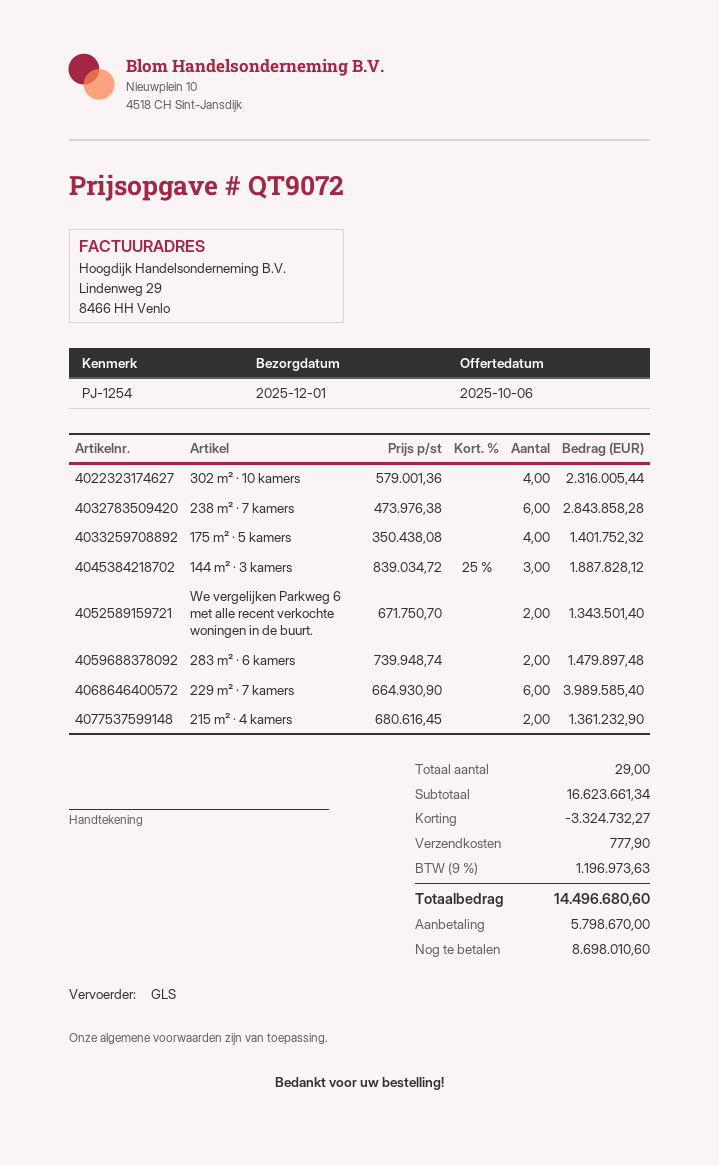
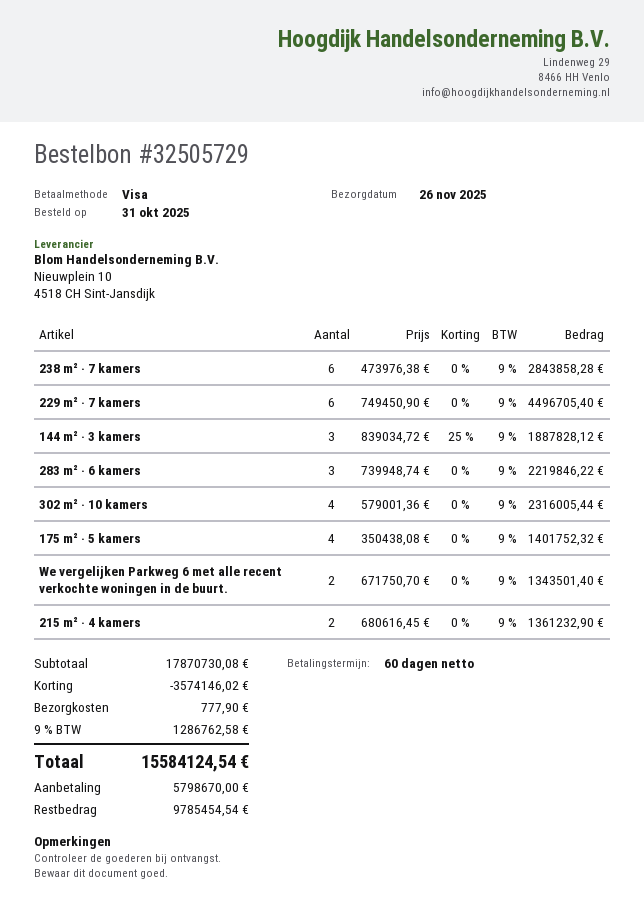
delivery date: 2025-12-01 -> 2025-11-26
283 m² · 6 kamers: 2 x 739948.74 = 1479897.48 -> 3 x 739948.74 = 2219846.22
229 m² · 7 kamers: 6 x 664930.90 = 3989585.40 -> 6 x 749450.90 = 4496705.40
subtotal: 16623661.34 -> 17870730.08
discount: 3324732.27 -> 3574146.02
tax: 9% = 1196973.63 -> 9% = 1286762.58
total: 14496680.60 -> 15584124.54
balance: 8698010.60 -> 9785454.54

